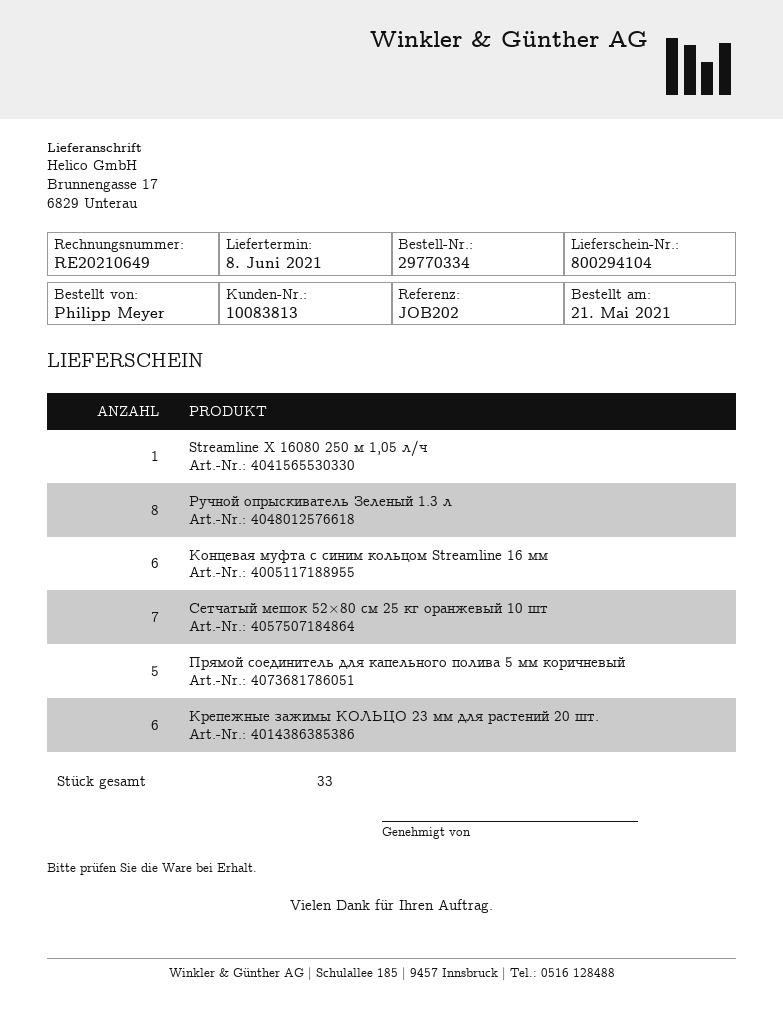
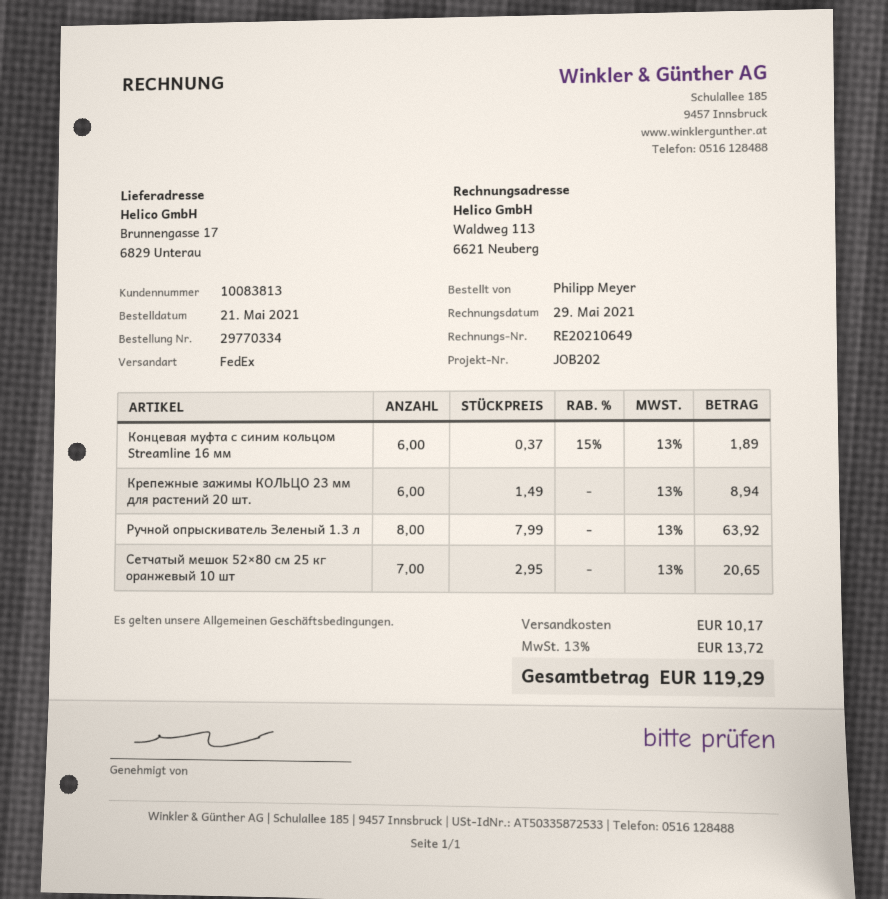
Streamline X 16080 250 м 1,05 л/ч: 1 -> none
Прямой соединитель для капельного полива 5 мм коричневый: 5 -> none

